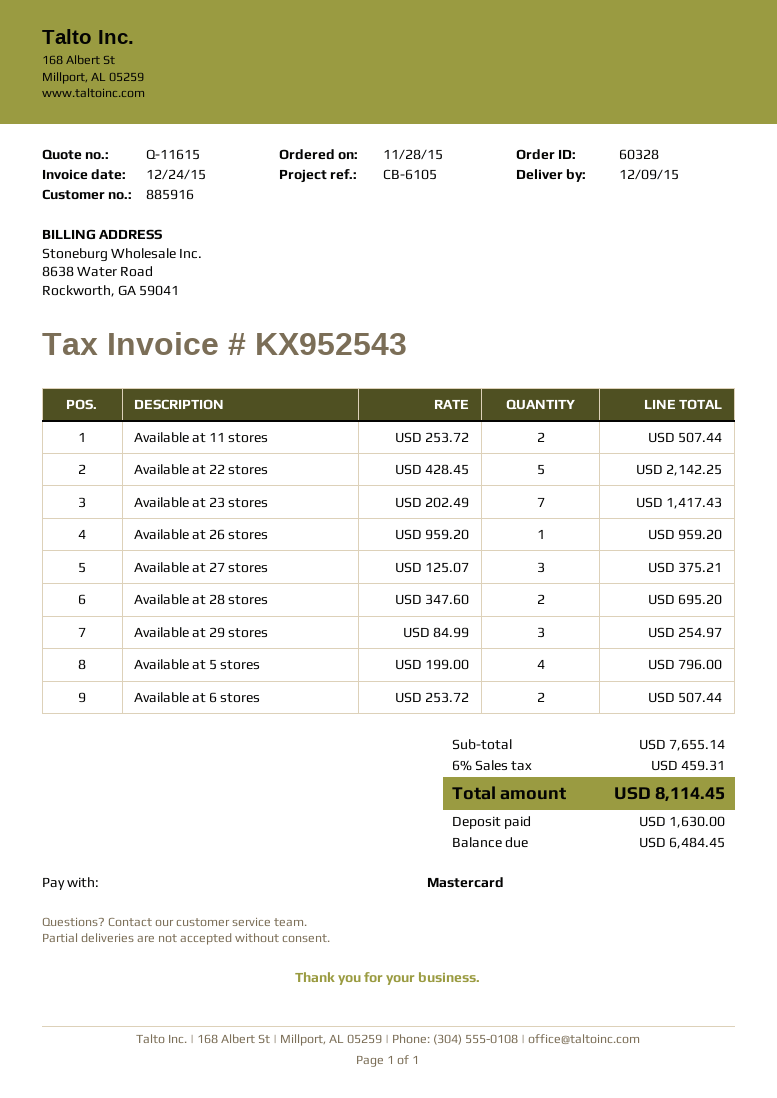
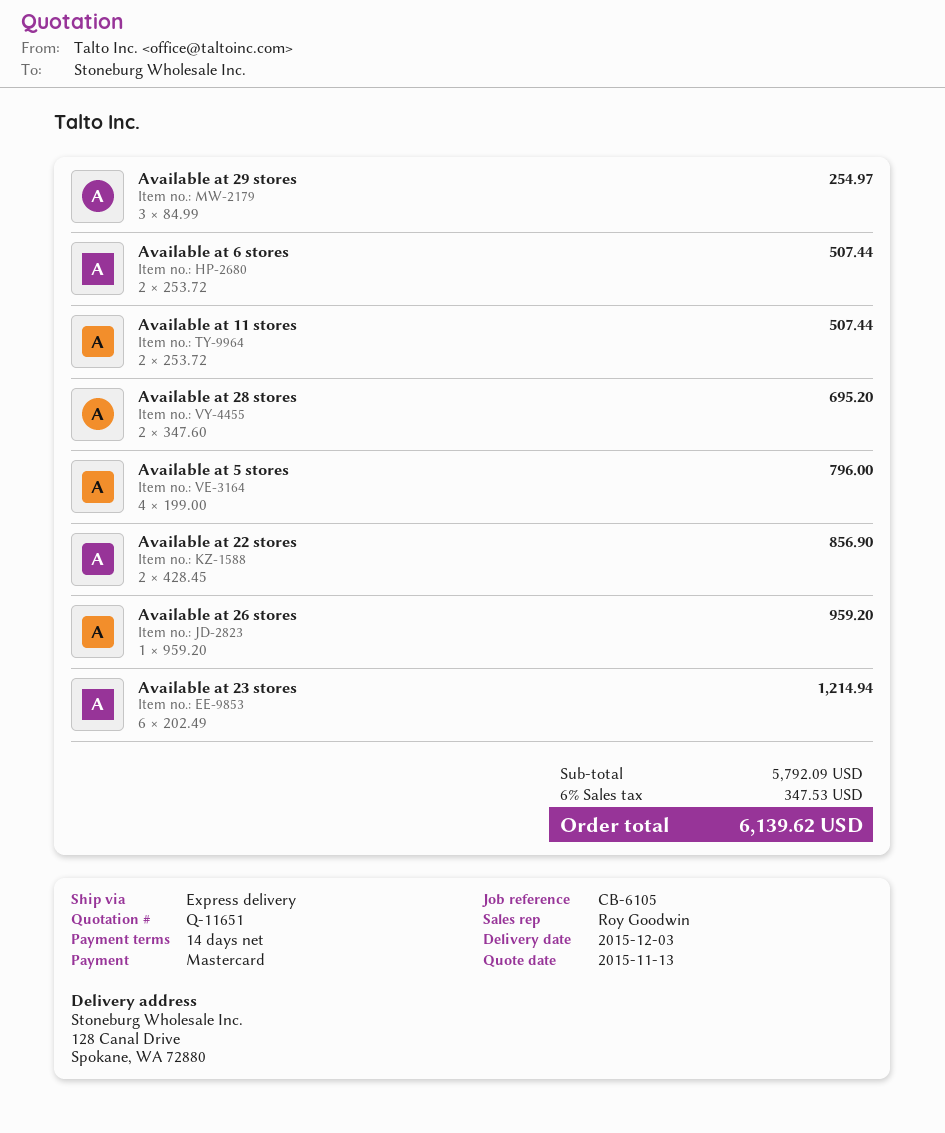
quote number: Q-11615 -> Q-11651
delivery date: 2015-12-09 -> 2015-12-03
Available at 22 stores: 5 x 428.45 = 2142.25 -> 2 x 428.45 = 856.90
Available at 23 stores: 7 x 202.49 = 1417.43 -> 6 x 202.49 = 1214.94
Available at 27 stores: 3 x 125.07 = 375.21 -> none
subtotal: 7655.14 -> 5792.09
tax: 6% = 459.31 -> 6% = 347.53
total: 8114.45 -> 6139.62

